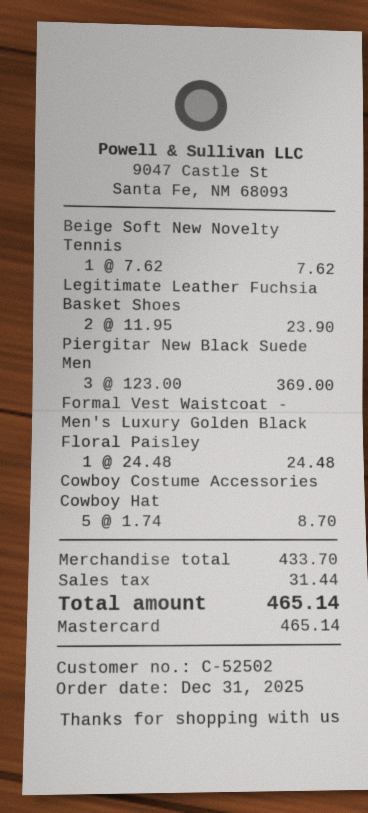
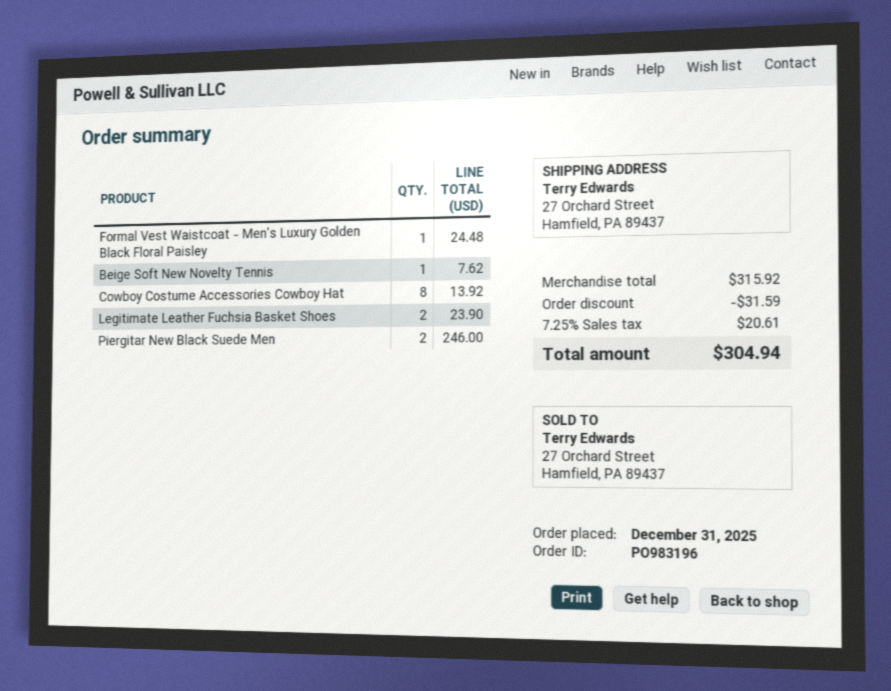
Piergitar New Black Suede Men: 3 for 369.00 -> 2 for 246.00
Cowboy Costume Accessories Cowboy Hat: 5 for 8.70 -> 8 for 13.92
subtotal: 433.70 -> 315.92
discount: none -> 31.59
tax: 31.44 -> 20.61
total: 465.14 -> 304.94

